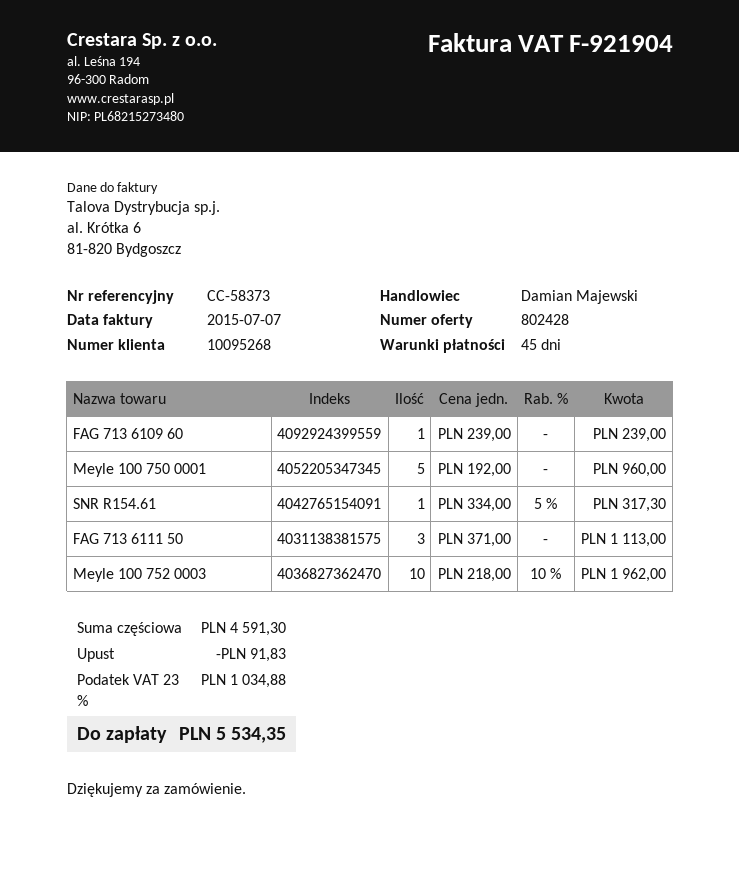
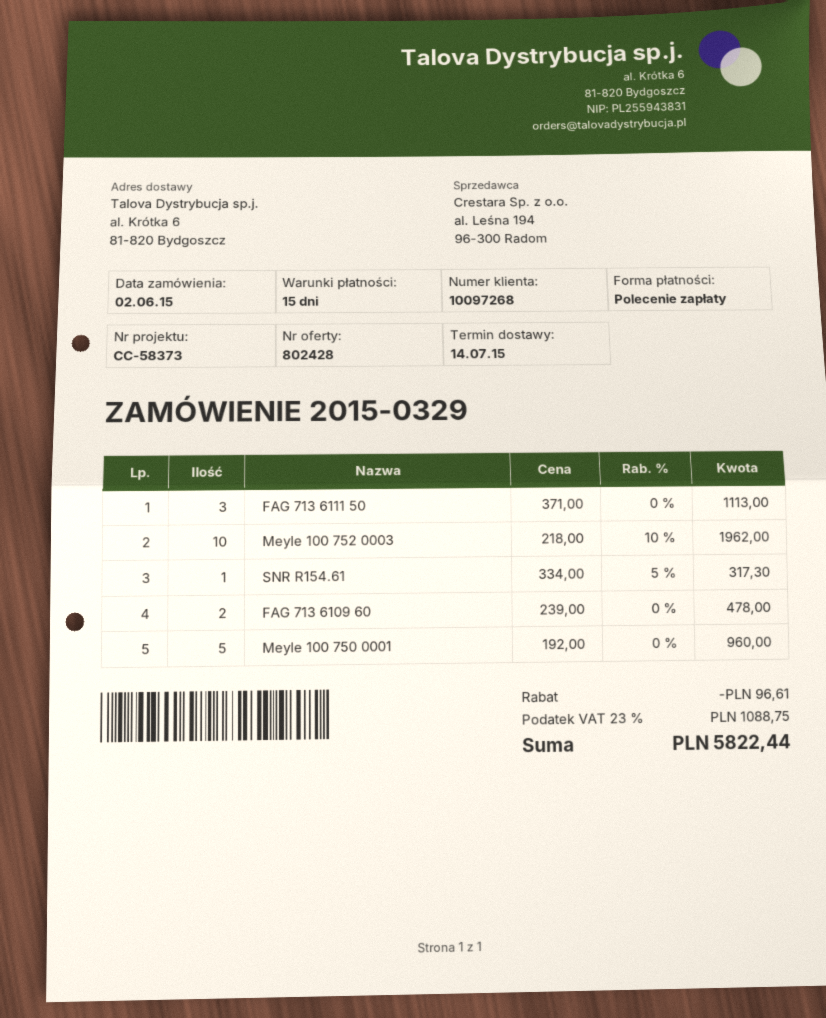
payment terms: 45 days -> 15 days
customer number: 10095268 -> 10097268
FAG 713 6109 60: 1 x 239.00 = 239.00 -> 2 x 239.00 = 478.00
discount: 91.83 -> 96.61
tax: 23% = 1034.88 -> 23% = 1088.75
total: 5534.35 -> 5822.44

